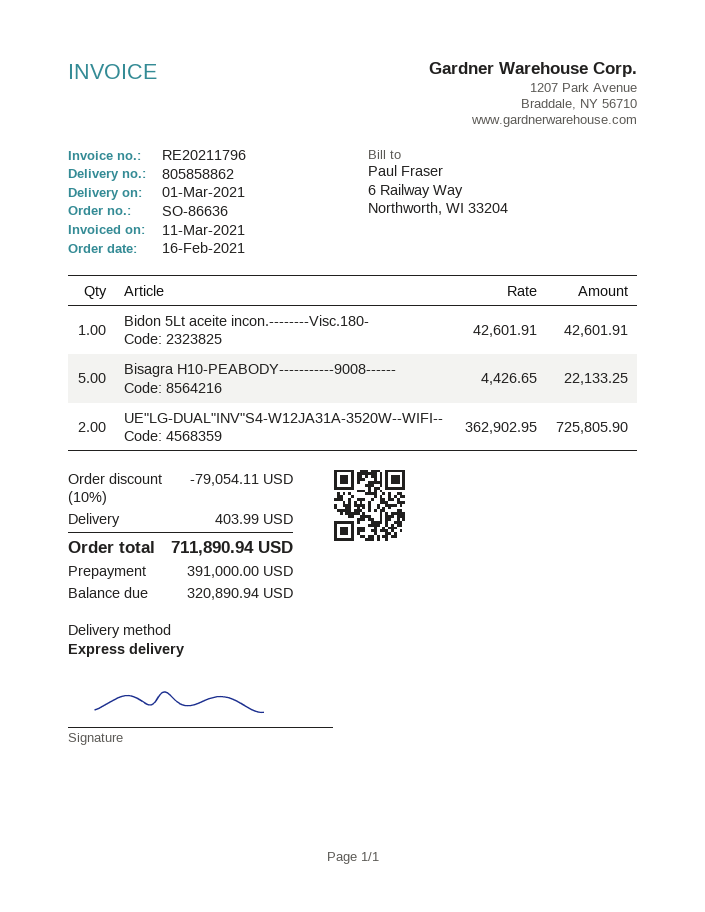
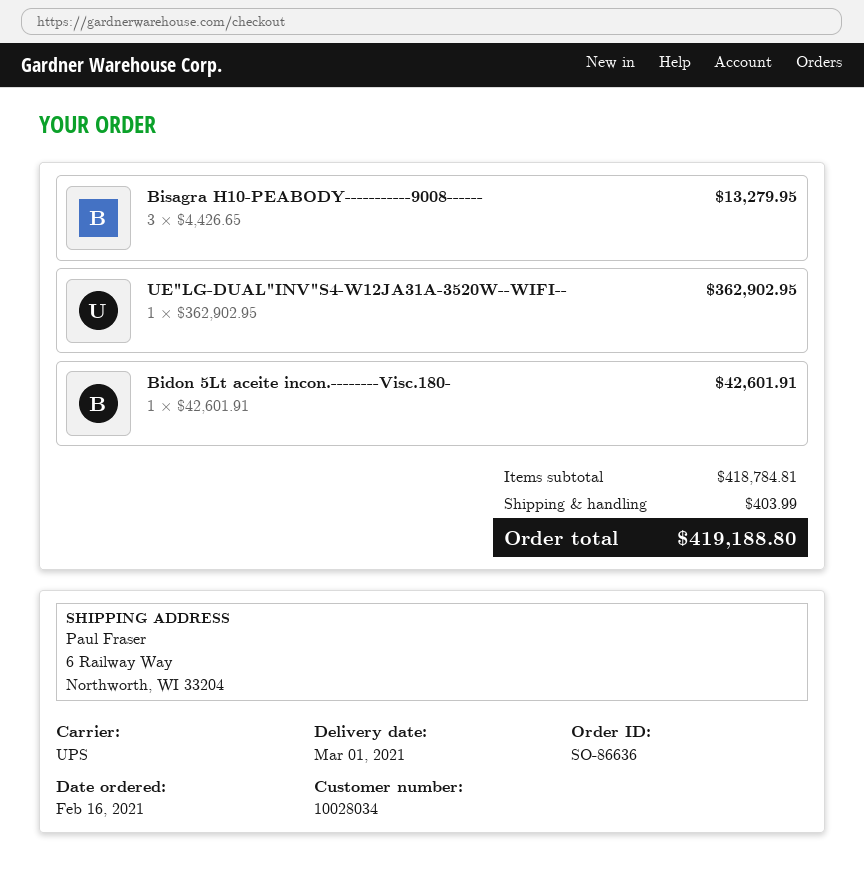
shipping method: express -> UPS
Bisagra H10-PEABODY-----------9008------: 5 x 4426.65 = 22133.25 -> 3 x 4426.65 = 13279.95
UE"LG-DUAL"INV"S4-W12JA31A-3520W--WIFI--: 2 x 362902.95 = 725805.90 -> 1 x 362902.95 = 362902.95
discount: 10% = 79054.11 -> none
total: 711890.94 -> 419188.80

